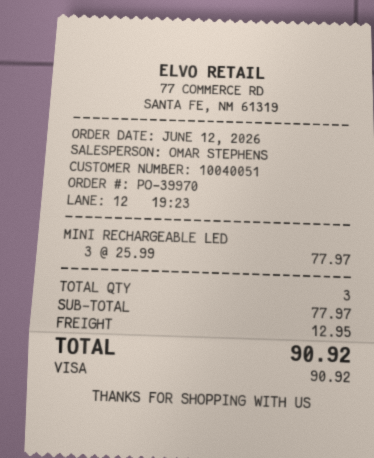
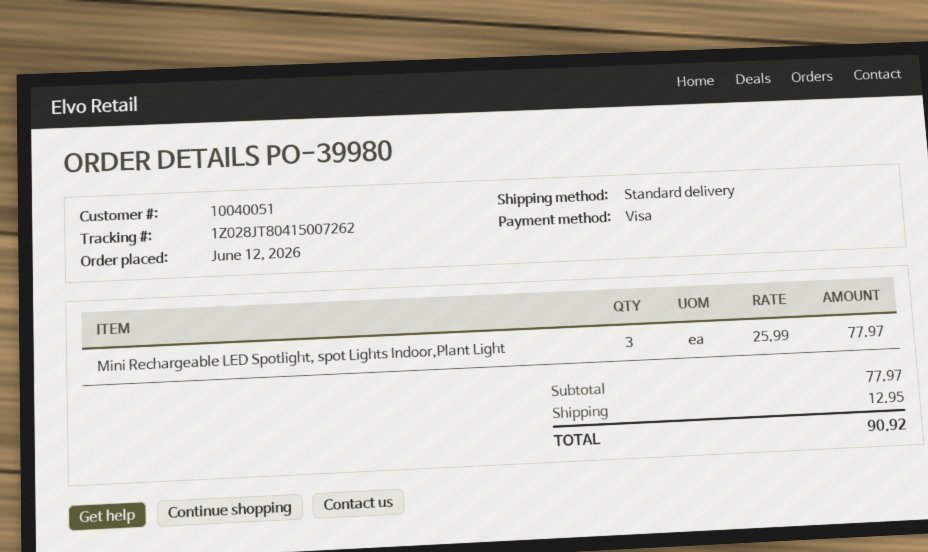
order number: PO-39970 -> PO-39980

